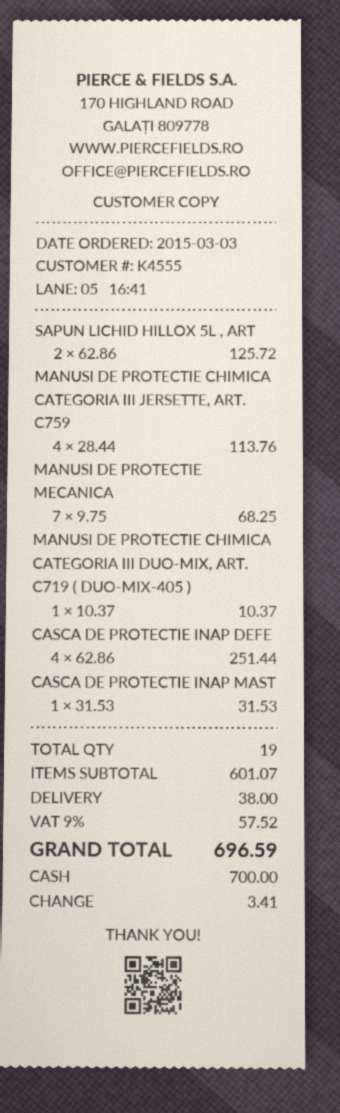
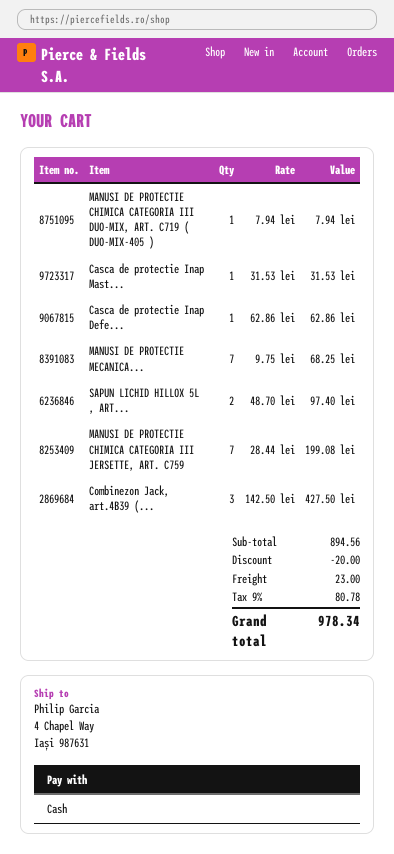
SAPUN LICHID HILLOX 5L , ART: 2 x 62.86 = 125.72 -> 2 x 48.70 = 97.40
MANUSI DE PROTECTIE CHIMICA CATEGORIA III JERSETTE, ART. C759: 4 x 28.44 = 113.76 -> 7 x 28.44 = 199.08
MANUSI DE PROTECTIE CHIMICA CATEGORIA III DUO-MIX, ART. C719 ( DUO-MIX-405 ): 1 x 10.37 = 10.37 -> 1 x 7.94 = 7.94
CASCA DE PROTECTIE INAP DEFE: 4 x 62.86 = 251.44 -> 1 x 62.86 = 62.86
Combinezon Jack, art.4B39 (...: none -> 3 x 142.50 = 427.50
subtotal: 601.07 -> 894.56
discount: none -> 20.00
shipping: 38.00 -> 23.00
tax: 9% = 57.52 -> 9% = 80.78
total: 696.59 -> 978.34

